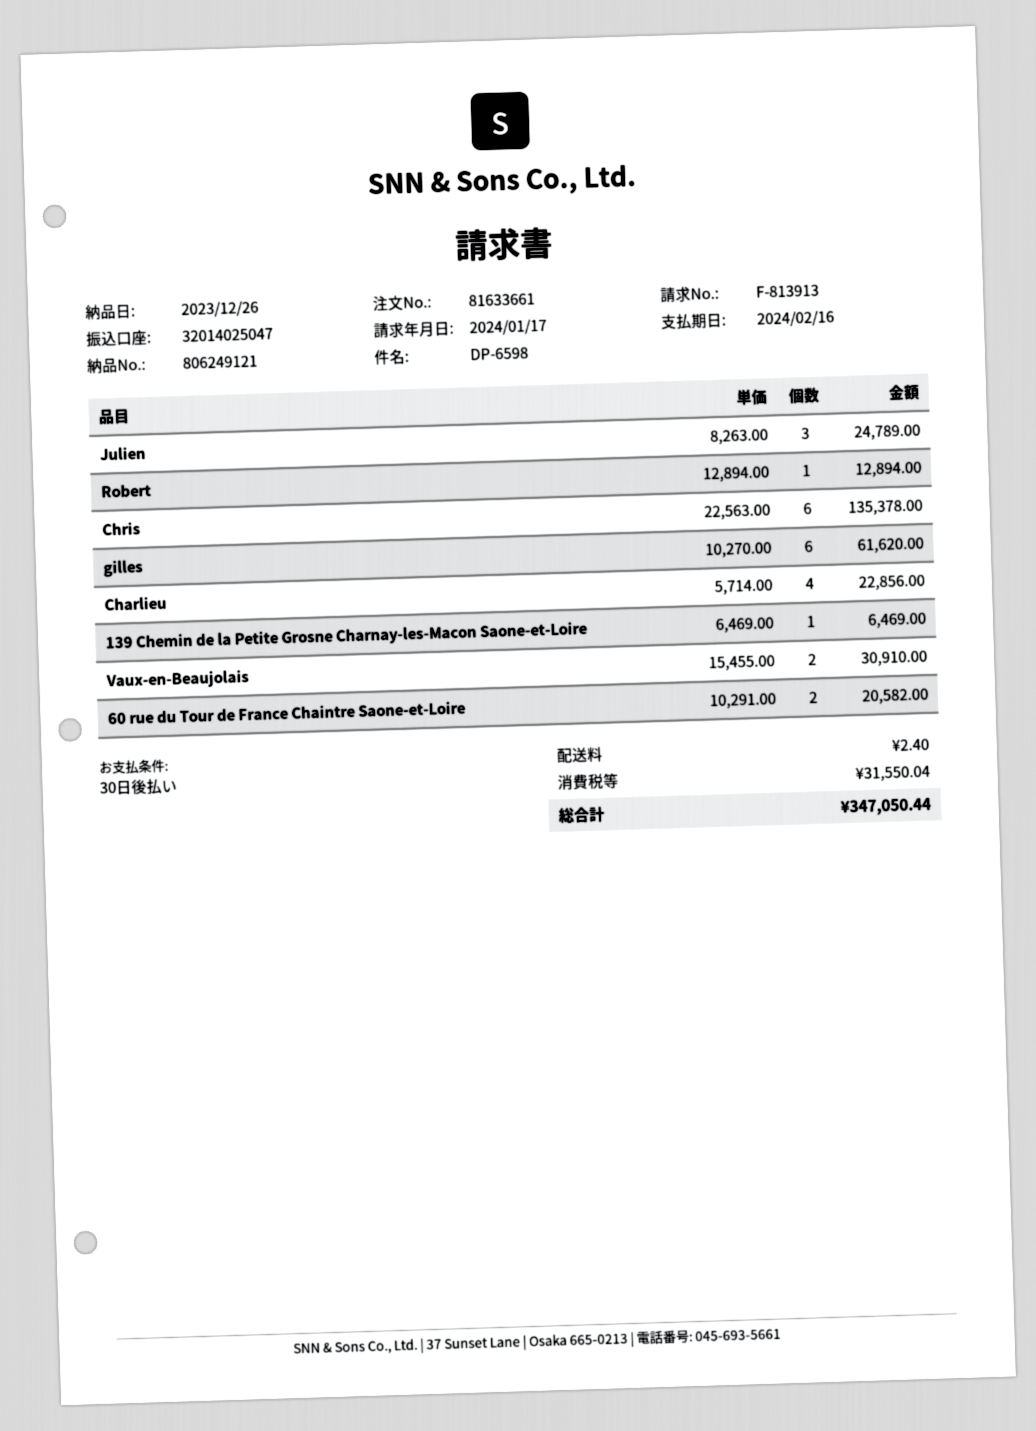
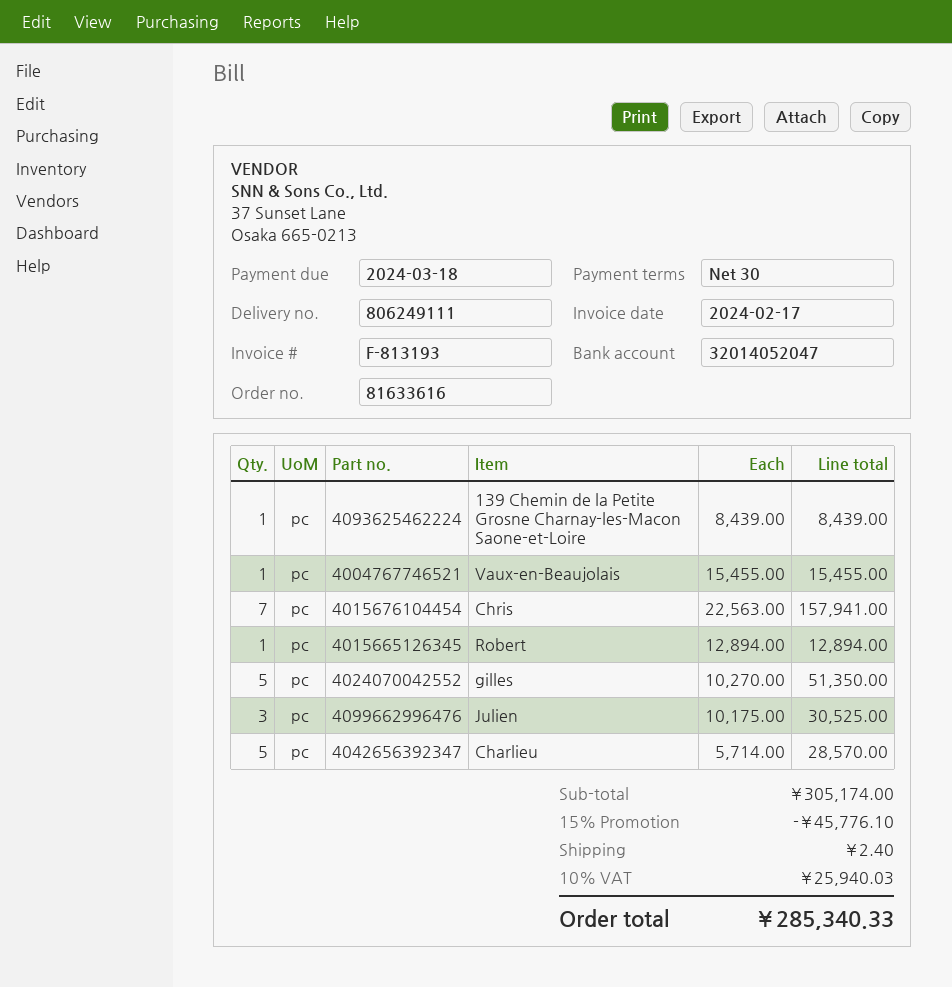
order number: 81633661 -> 81633616
delivery note number: 806249121 -> 806249111
invoice number: F-813913 -> F-813193
invoice date: 2024-01-17 -> 2024-02-17
due date: 2024-02-16 -> 2024-03-18
bank account: 32014025047 -> 32014052047
Julien: 3 x 8263.00 = 24789.00 -> 3 x 10175.00 = 30525.00
Chris: 6 x 22563.00 = 135378.00 -> 7 x 22563.00 = 157941.00
gilles: 6 x 10270.00 = 61620.00 -> 5 x 10270.00 = 51350.00
Charlieu: 4 x 5714.00 = 22856.00 -> 5 x 5714.00 = 28570.00
139 Chemin de la Petite Grosne Charnay-les-Macon Saone-et-Loire: 1 x 6469.00 = 6469.00 -> 1 x 8439.00 = 8439.00
Vaux-en-Beaujolais: 2 x 15455.00 = 30910.00 -> 1 x 15455.00 = 15455.00
60 rue du Tour de France Chaintre Saone-et-Loire: 2 x 10291.00 = 20582.00 -> none
discount: none -> 15% = 45776.10
tax: 31550.04 -> 25940.03
total: 347050.44 -> 285340.33

